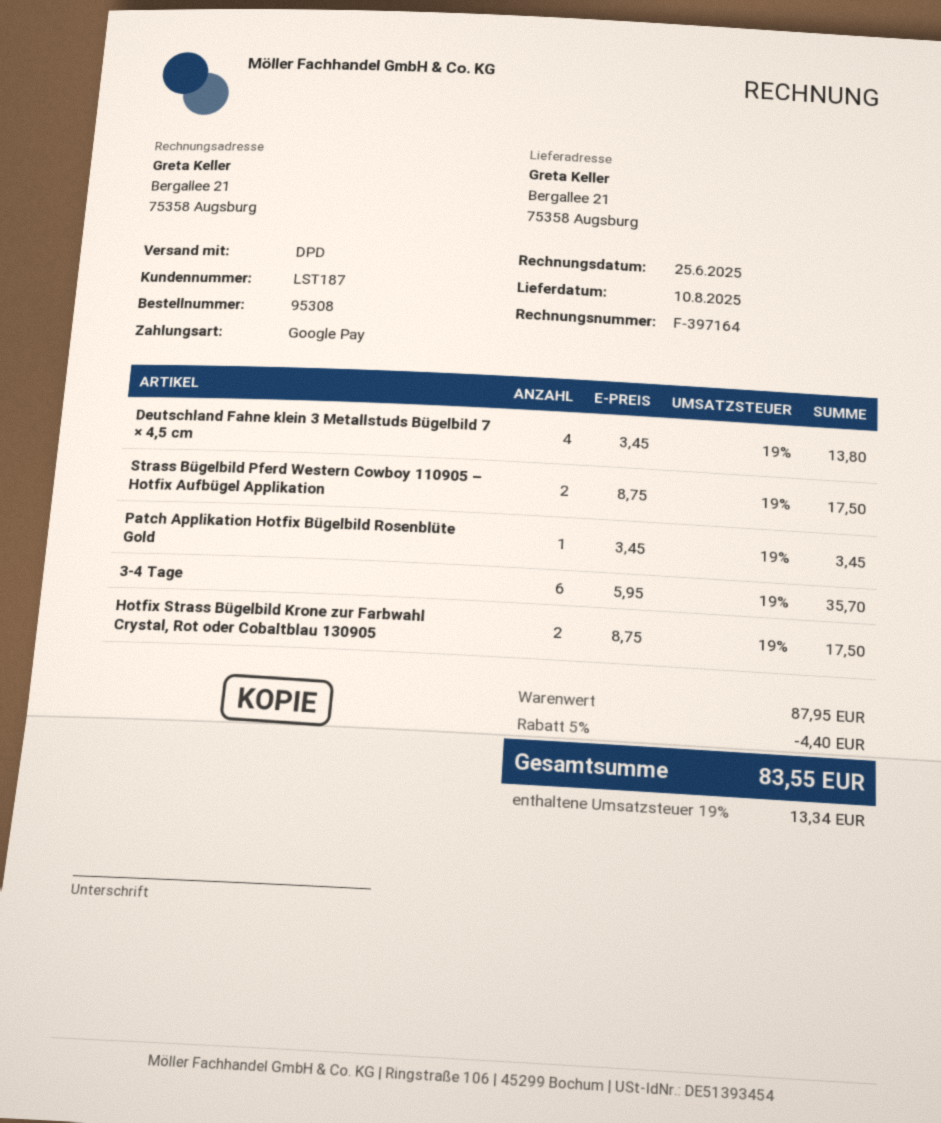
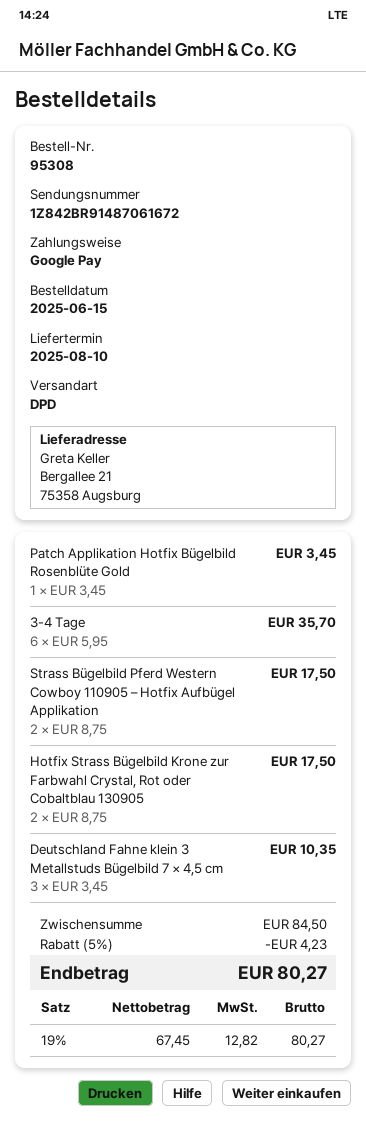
Deutschland Fahne klein 3 Metallstuds Bügelbild 7 × 4,5 cm: 4 x 3.45 = 13.80 -> 3 x 3.45 = 10.35
subtotal: 87.95 -> 84.50
discount: 5% = 4.40 -> 5% = 4.23
tax: 19% = 13.34 -> 19% = 12.82
total: 83.55 -> 80.27

